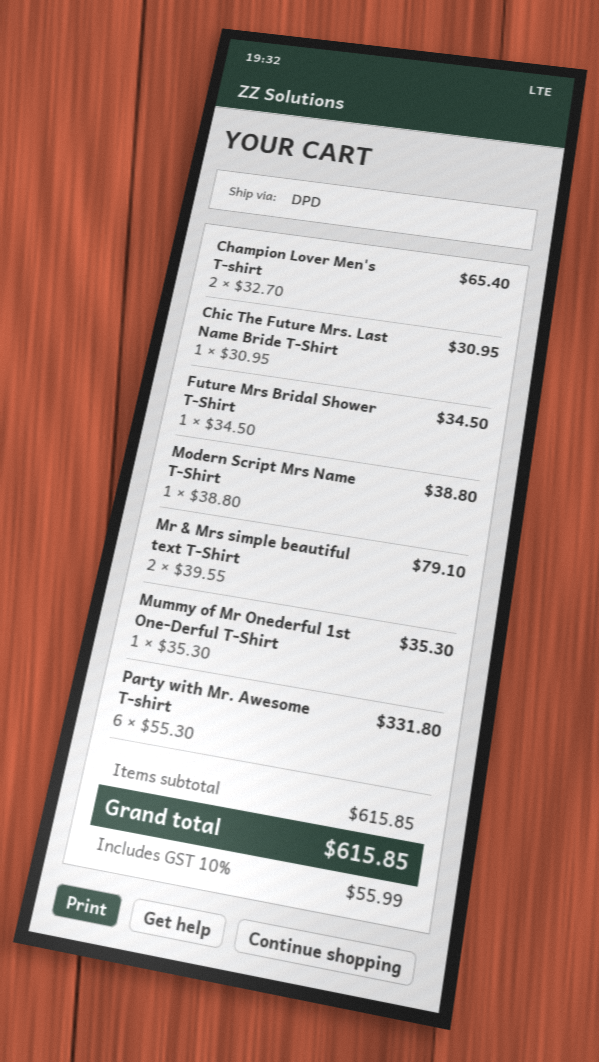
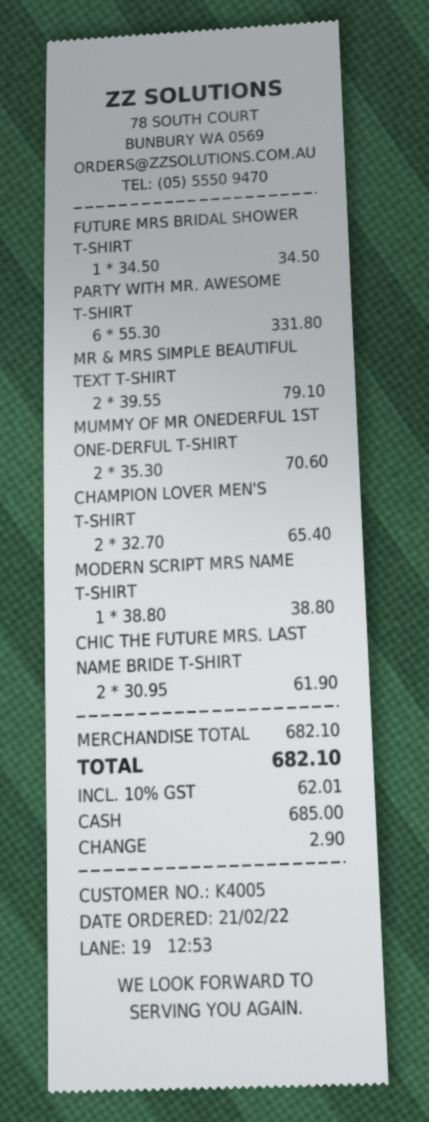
Chic The Future Mrs. Last Name Bride T-Shirt: 1 x 30.95 = 30.95 -> 2 x 30.95 = 61.90
Mummy of Mr Onederful 1st One-Derful T-Shirt: 1 x 35.30 = 35.30 -> 2 x 35.30 = 70.60
subtotal: 615.85 -> 682.10
tax: 10% = 55.99 -> 10% = 62.01
total: 615.85 -> 682.10

